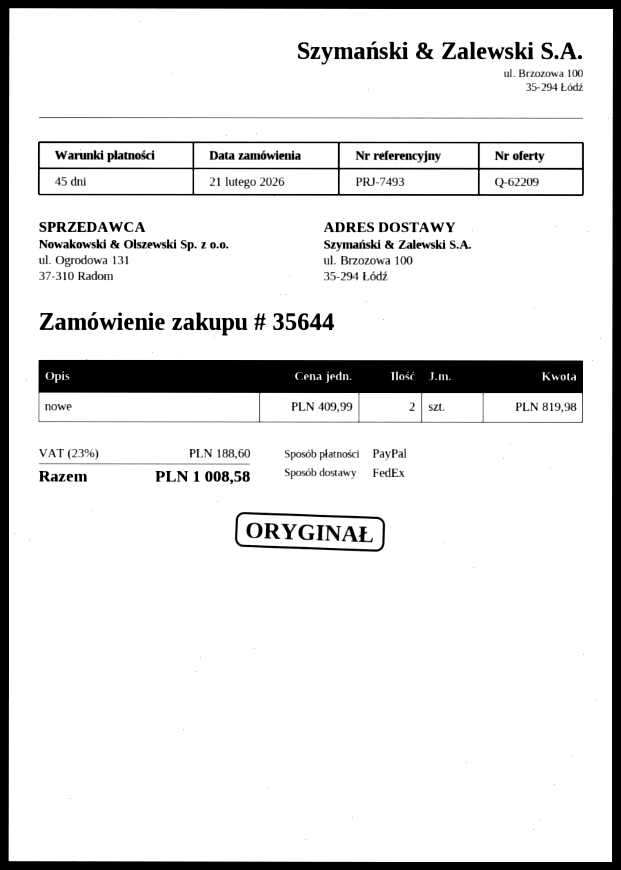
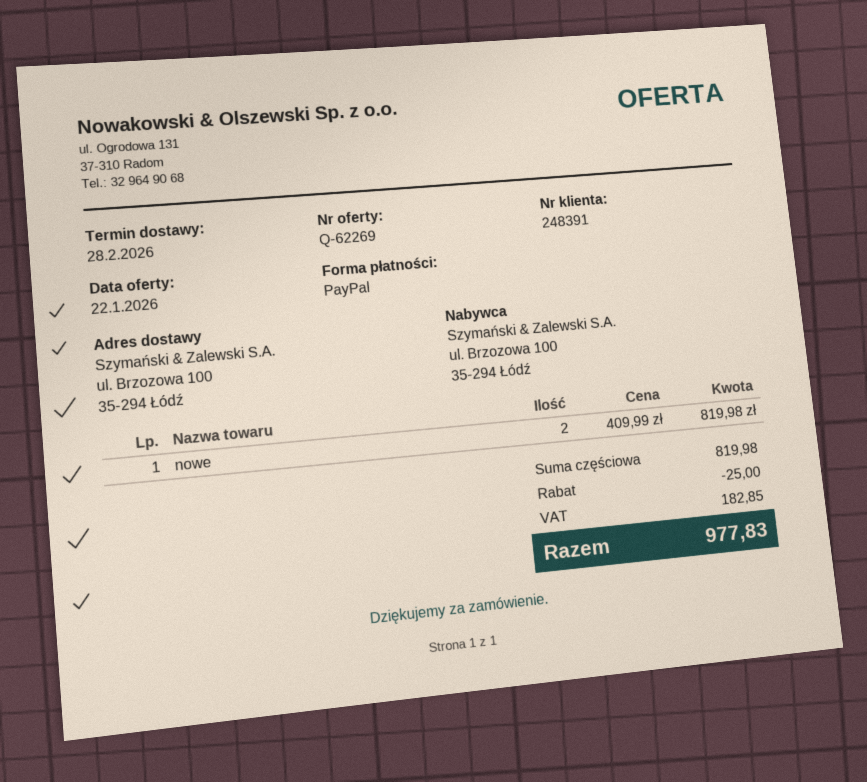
quote number: Q-62209 -> Q-62269
discount: none -> 25.00
tax: 188.60 -> 182.85
total: 1008.58 -> 977.83

